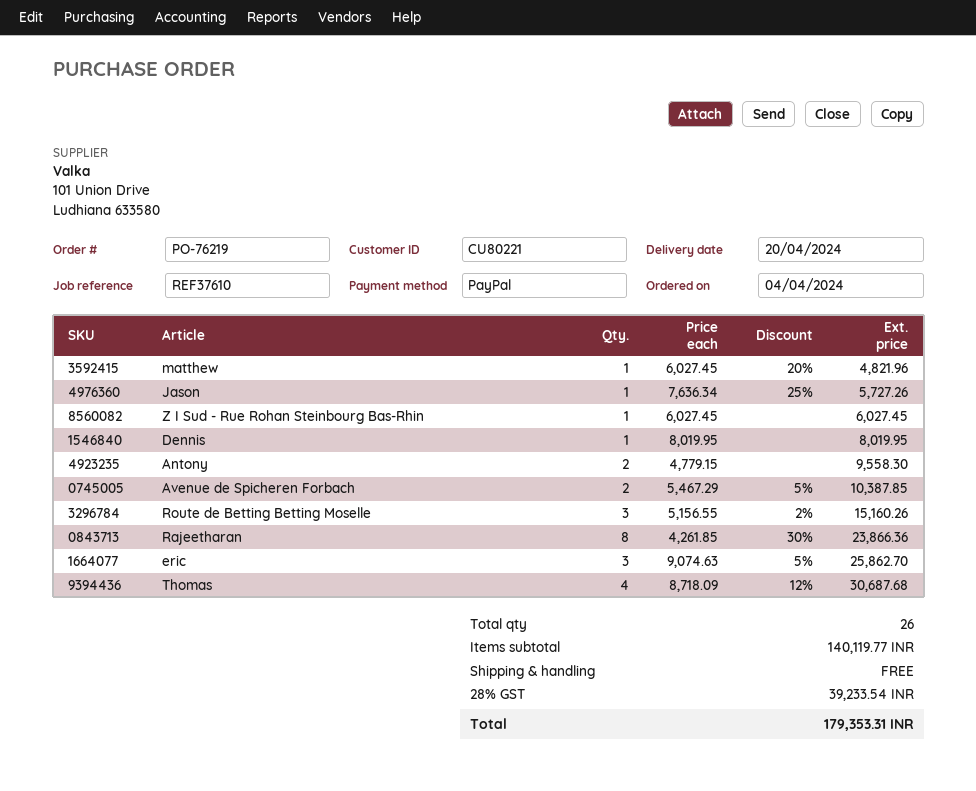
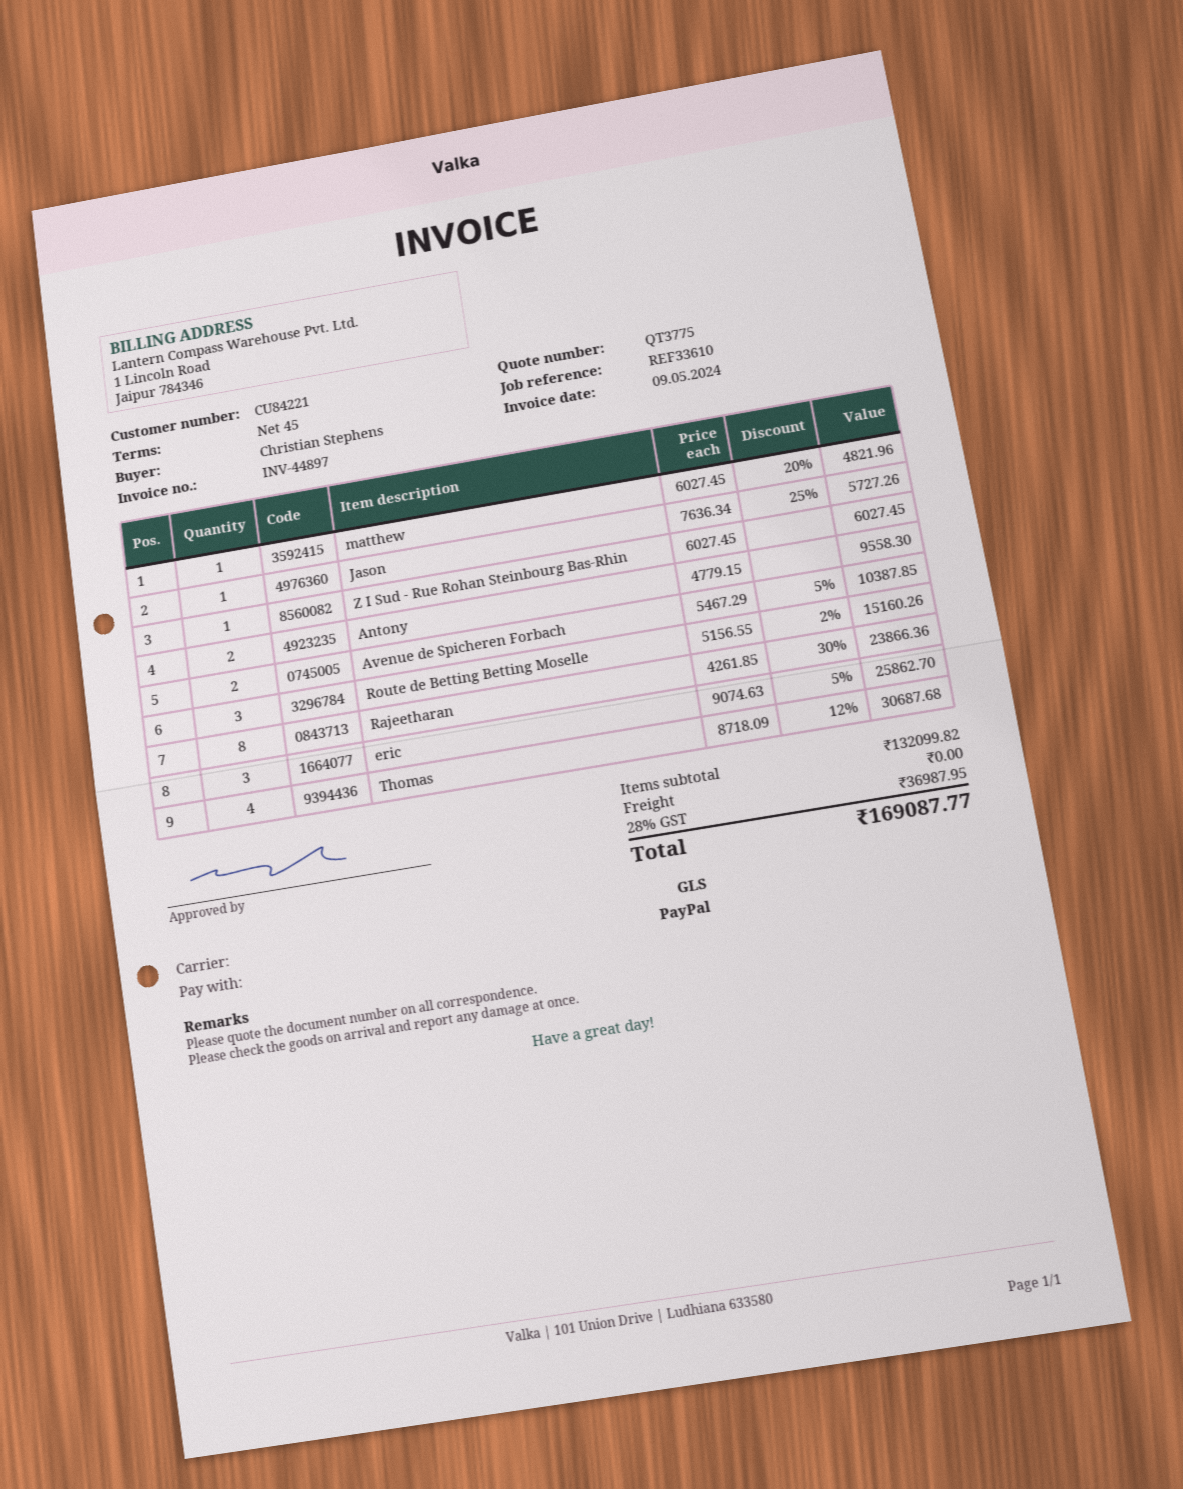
customer number: CU80221 -> CU84221
reference: REF37610 -> REF33610
Dennis: 1 x 8019.95 = 8019.95 -> none
subtotal: 140119.77 -> 132099.82
tax: 28% = 39233.54 -> 28% = 36987.95
total: 179353.31 -> 169087.77

